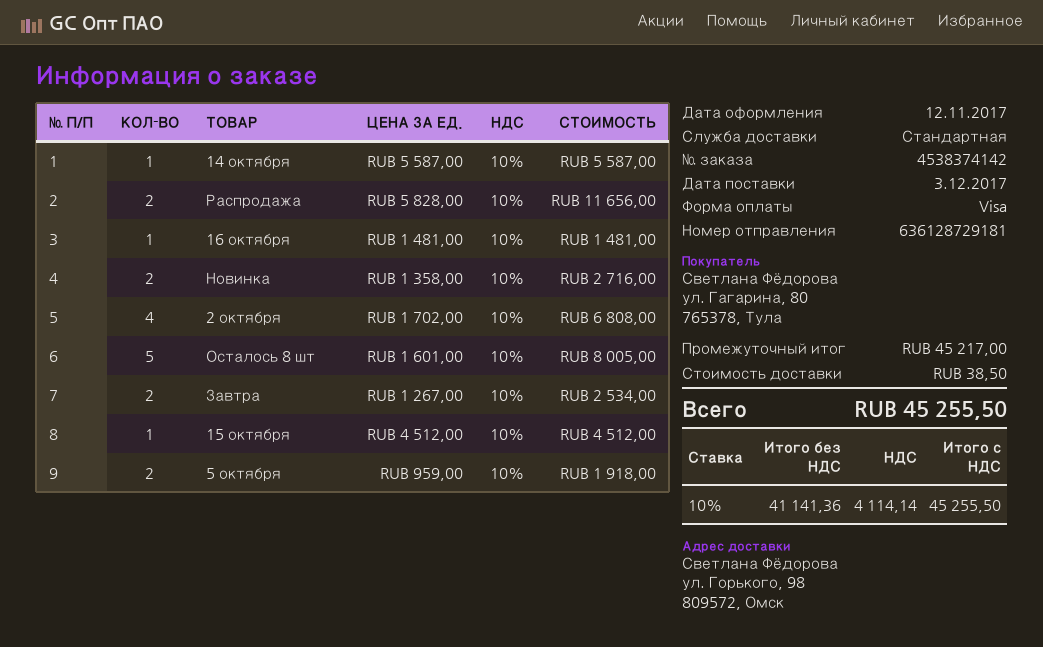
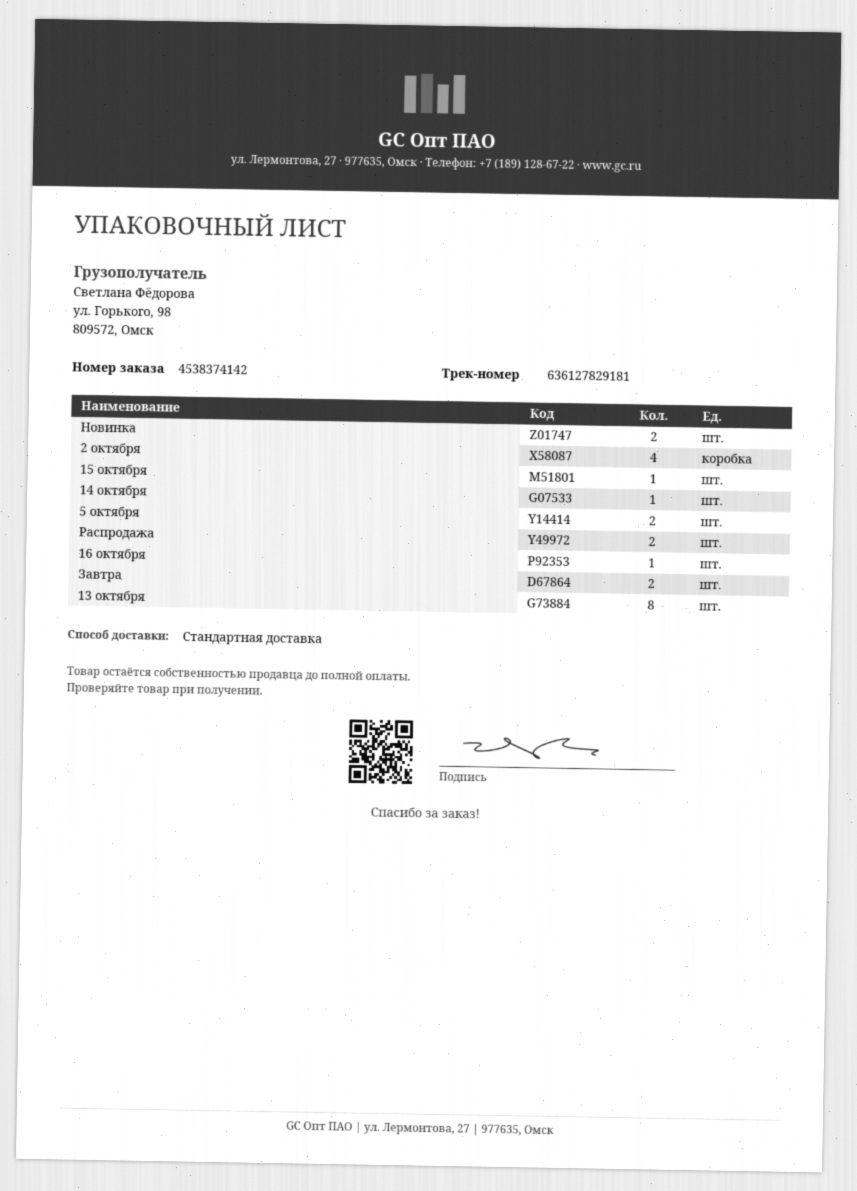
tracking number: 636128729181 -> 636127829181
Осталось 8 шт: 5 -> none
13 октября: none -> 8

